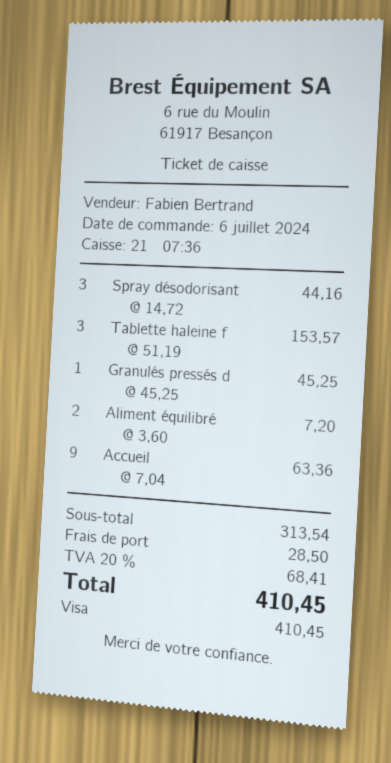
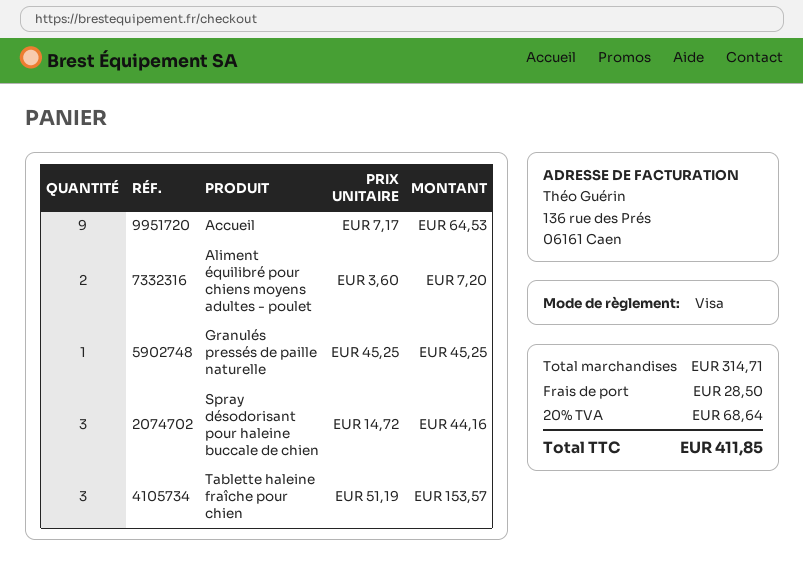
Accueil: 9 x 7.04 = 63.36 -> 9 x 7.17 = 64.53
subtotal: 313.54 -> 314.71
tax: 20% = 68.41 -> 20% = 68.64
total: 410.45 -> 411.85

